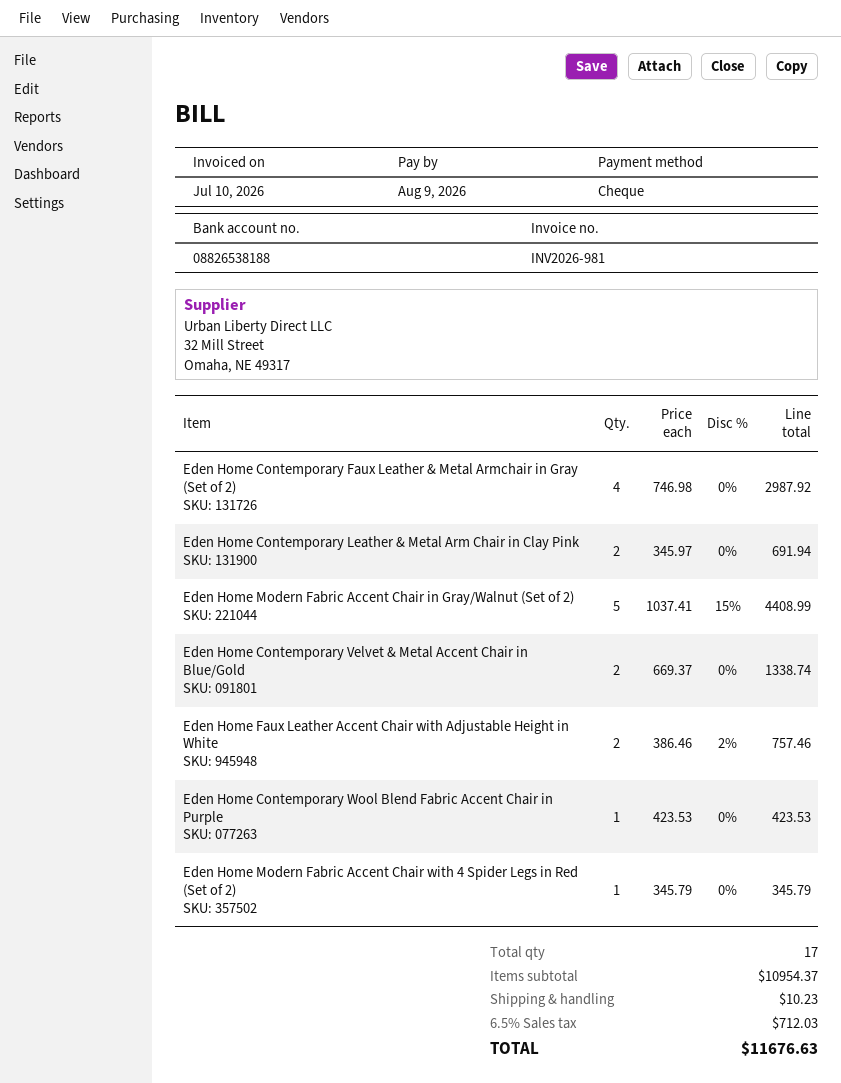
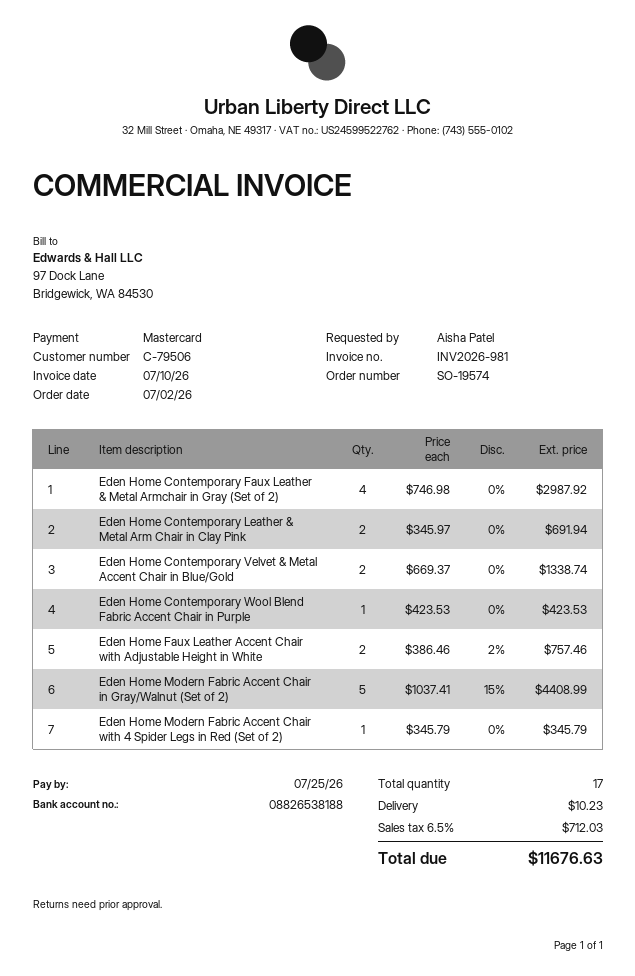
due date: 2026-08-09 -> 2026-07-25
payment method: cheque -> Mastercard

